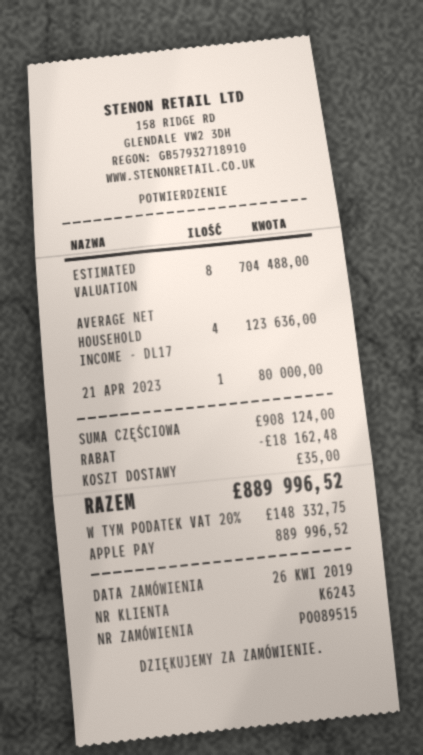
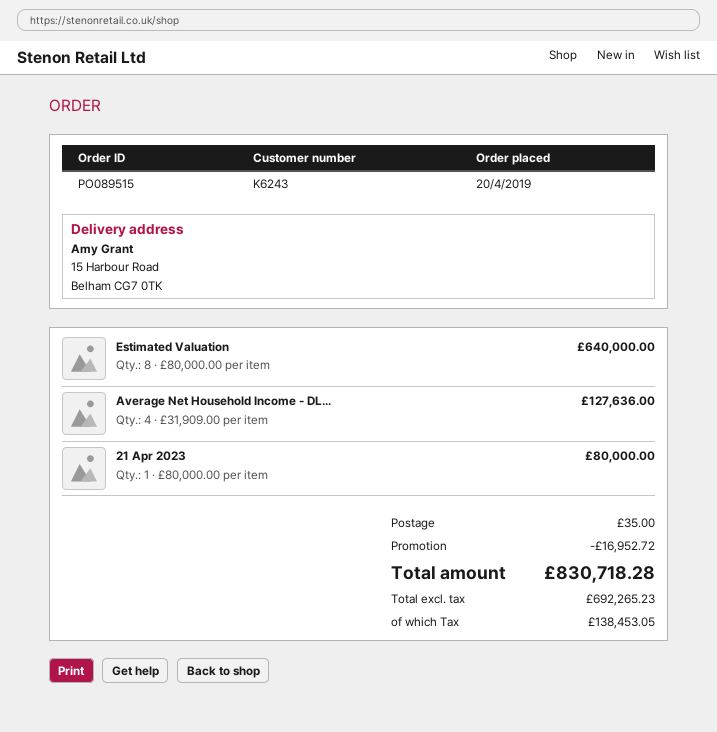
order date: 2019-04-26 -> 2019-04-20
ESTIMATED VALUATION: 8 for 704488.00 -> 8 for 640000.00
AVERAGE NET HOUSEHOLD INCOME - DL17: 4 for 123636.00 -> 4 for 127636.00
discount: 18162.48 -> 16952.72
tax: 148332.75 -> 138453.05
total: 889996.52 -> 830718.28

